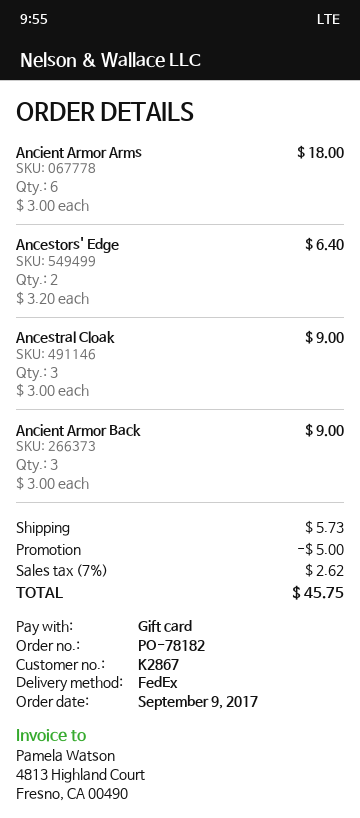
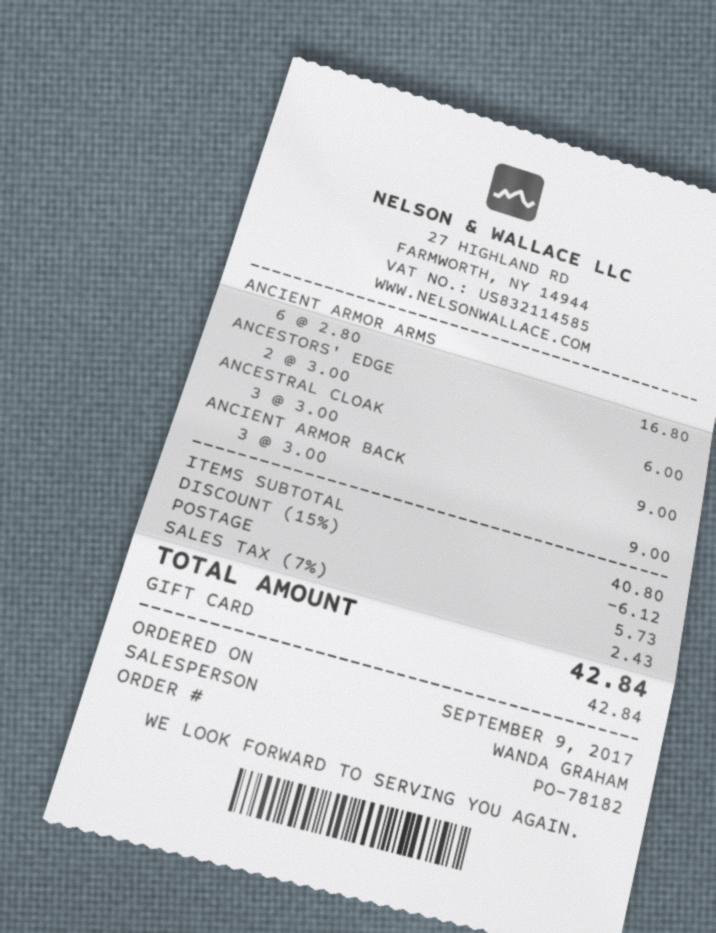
Ancient Armor Arms: 6 x 3.00 = 18.00 -> 6 x 2.80 = 16.80
Ancestors' Edge: 2 x 3.20 = 6.40 -> 2 x 3.00 = 6.00
discount: 5.00 -> 6.12
tax: 7% = 2.62 -> 7% = 2.43
total: 45.75 -> 42.84

